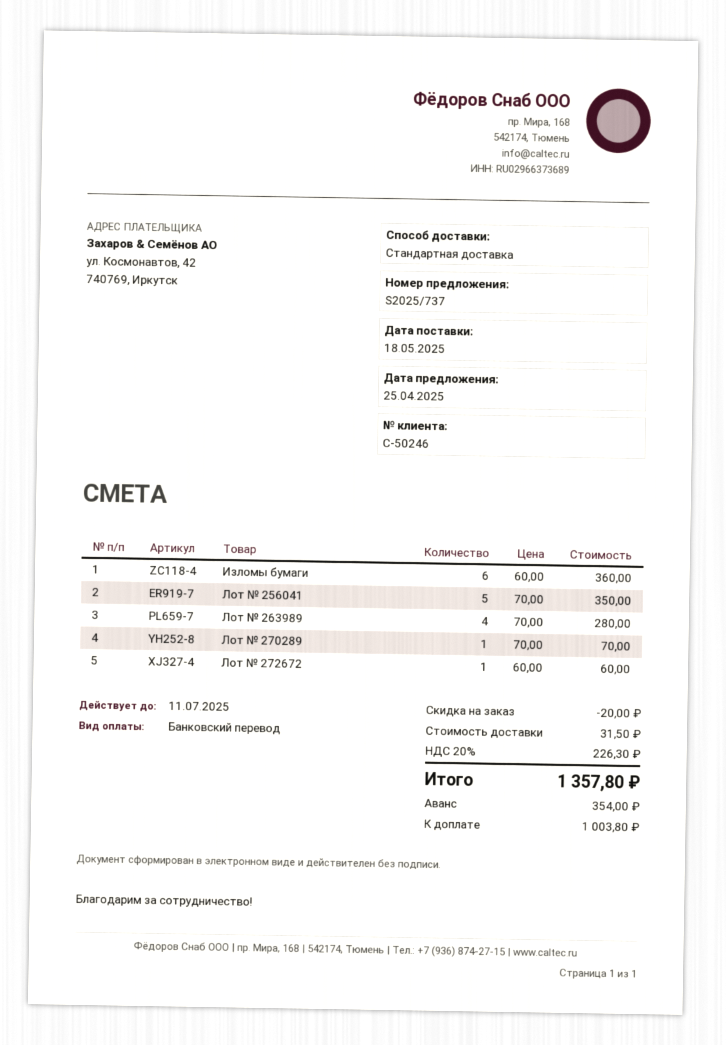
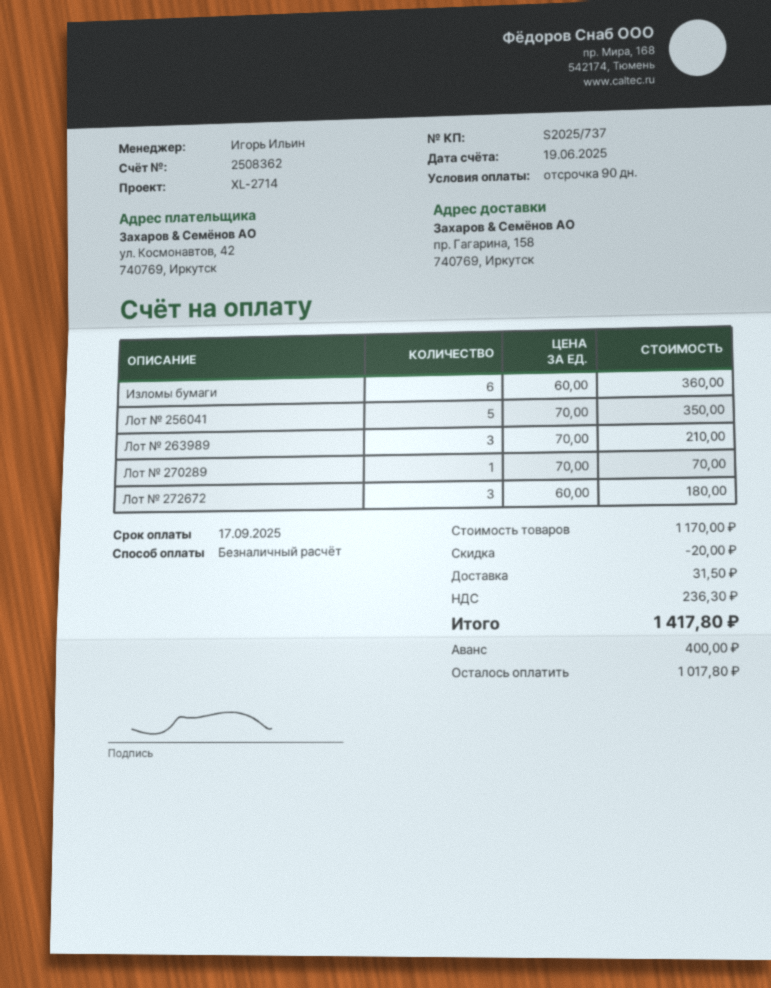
Лот № 263989: 4 x 70.00 = 280.00 -> 3 x 70.00 = 210.00
Лот № 272672: 1 x 60.00 = 60.00 -> 3 x 60.00 = 180.00
tax: 226.30 -> 236.30
total: 1357.80 -> 1417.80
deposit: 354.00 -> 400.00
balance: 1003.80 -> 1017.80

